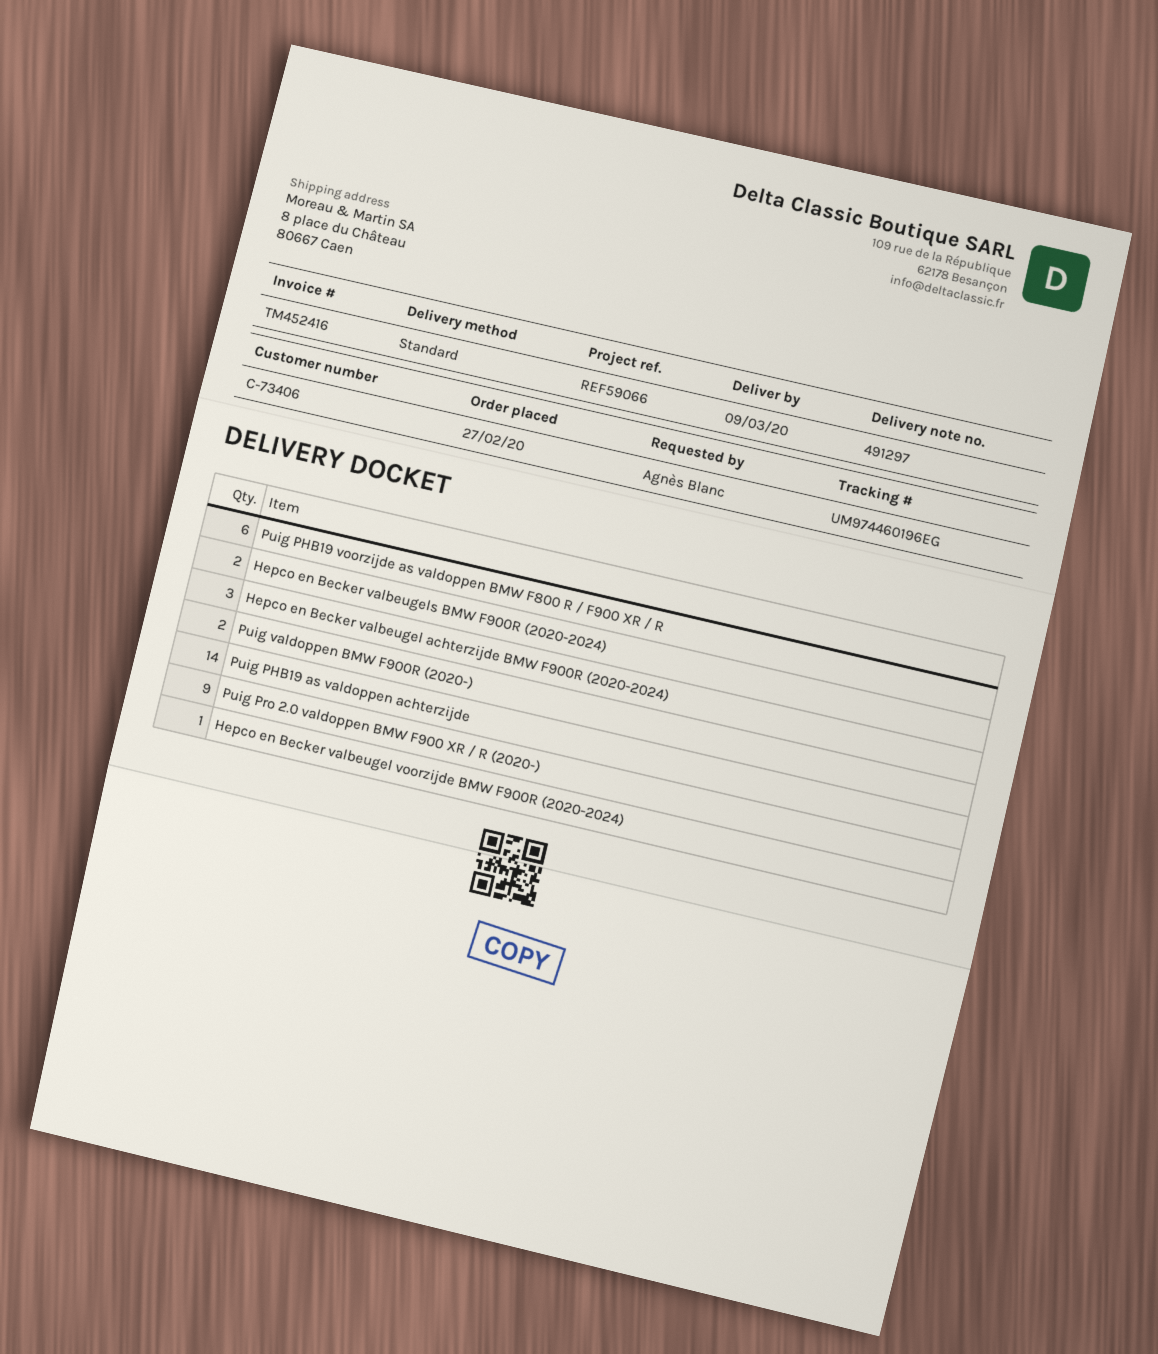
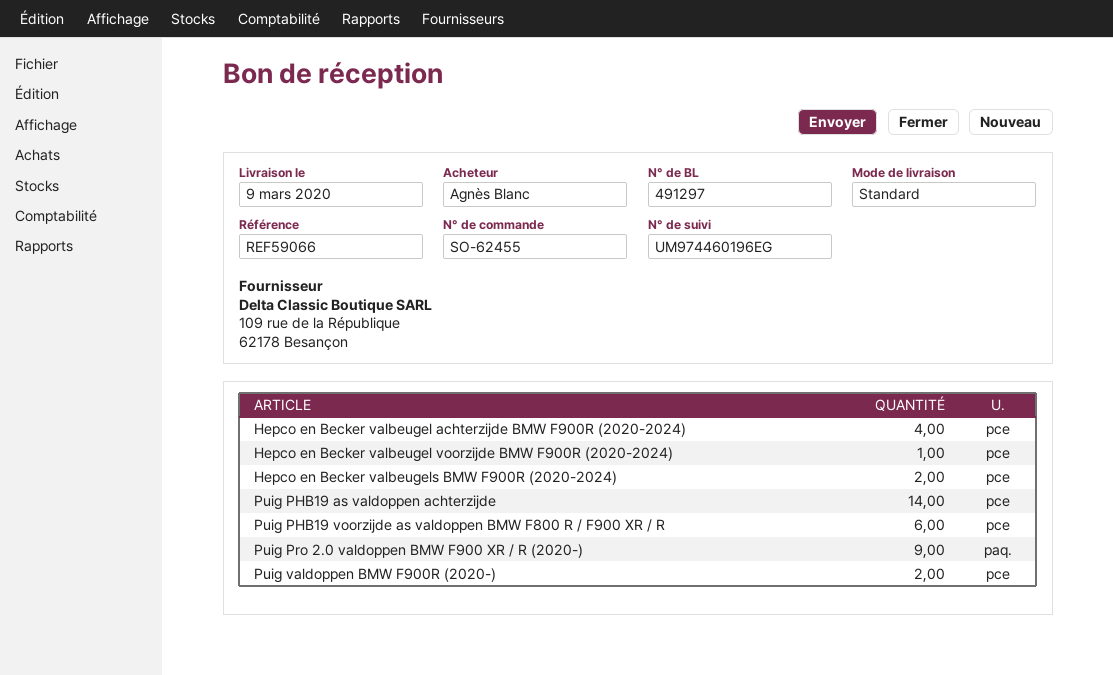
Hepco en Becker valbeugel achterzijde BMW F900R (2020-2024): 3 -> 4

